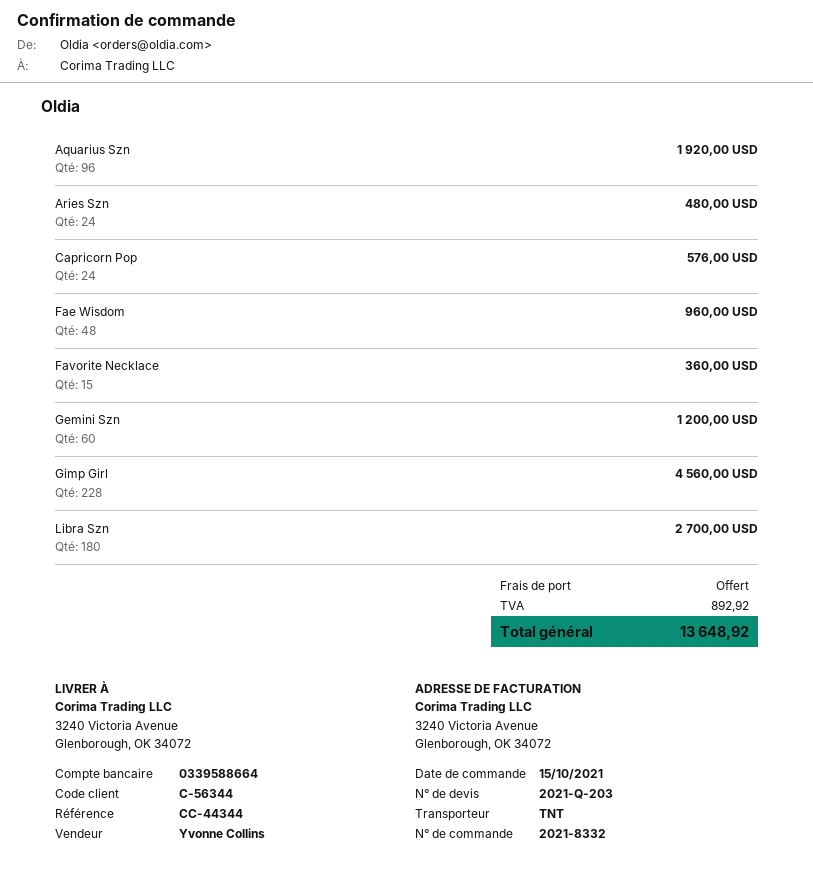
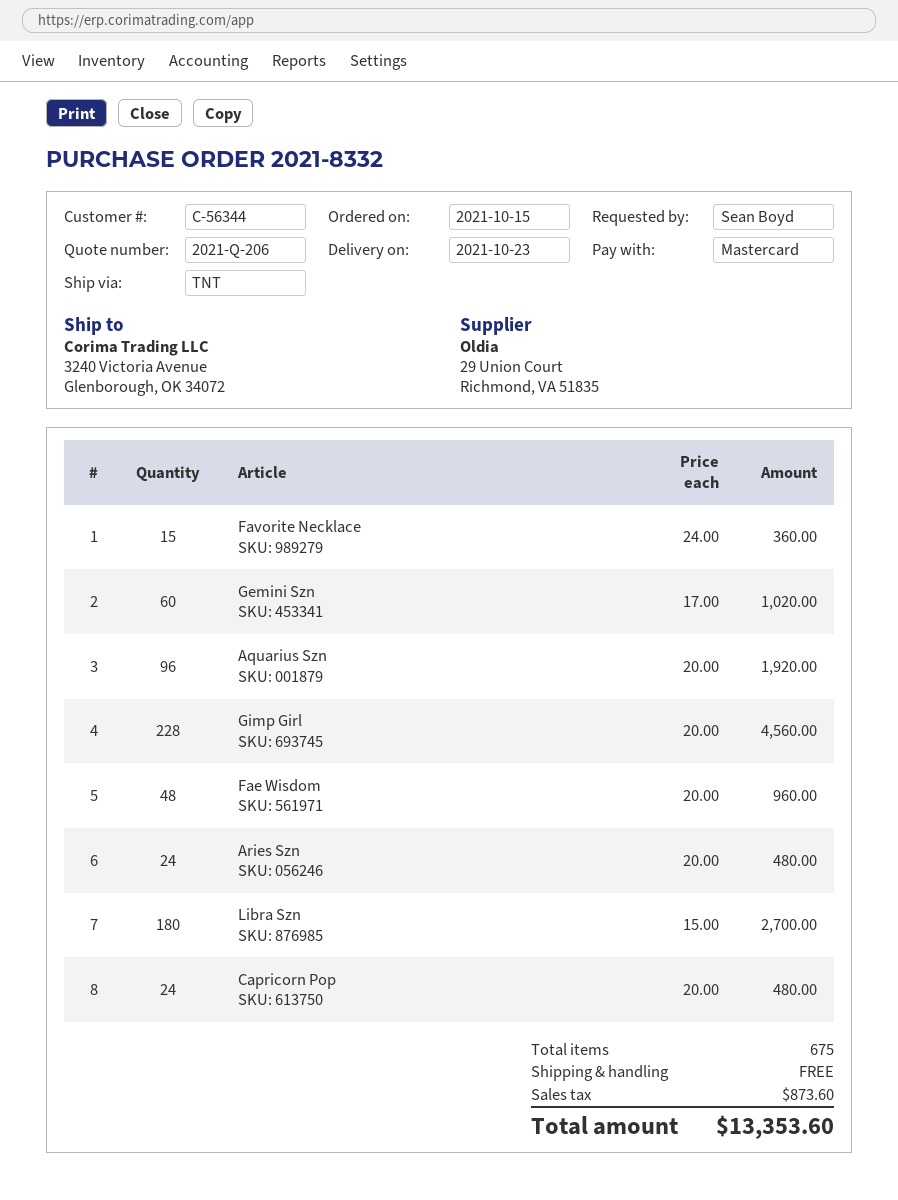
quote number: 2021-Q-203 -> 2021-Q-206
Capricorn Pop: 24 for 576.00 -> 24 for 480.00
Gemini Szn: 60 for 1200.00 -> 60 for 1020.00
tax: 892.92 -> 873.60
total: 13648.92 -> 13353.60

